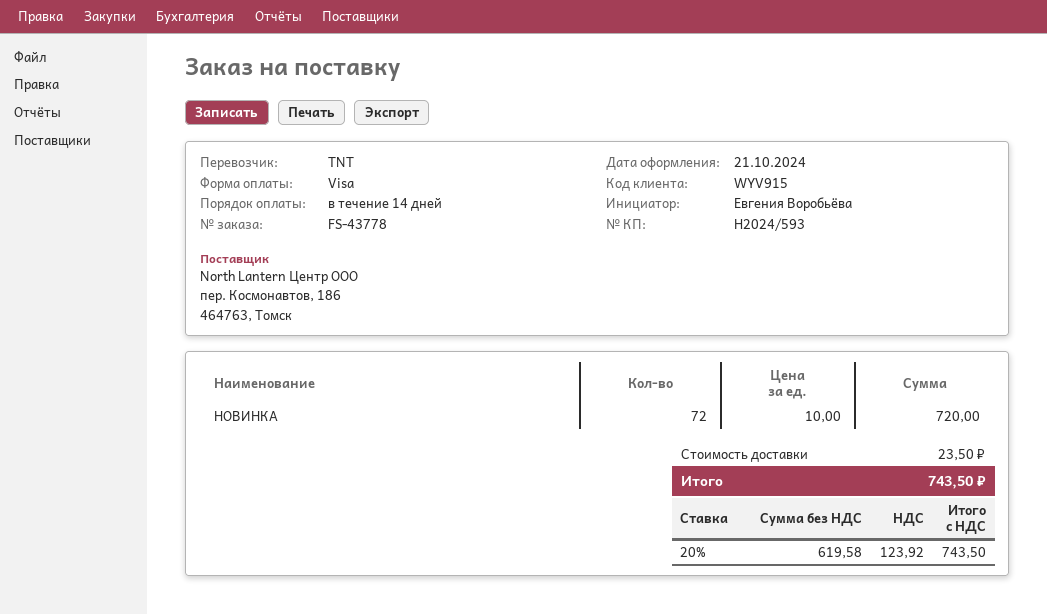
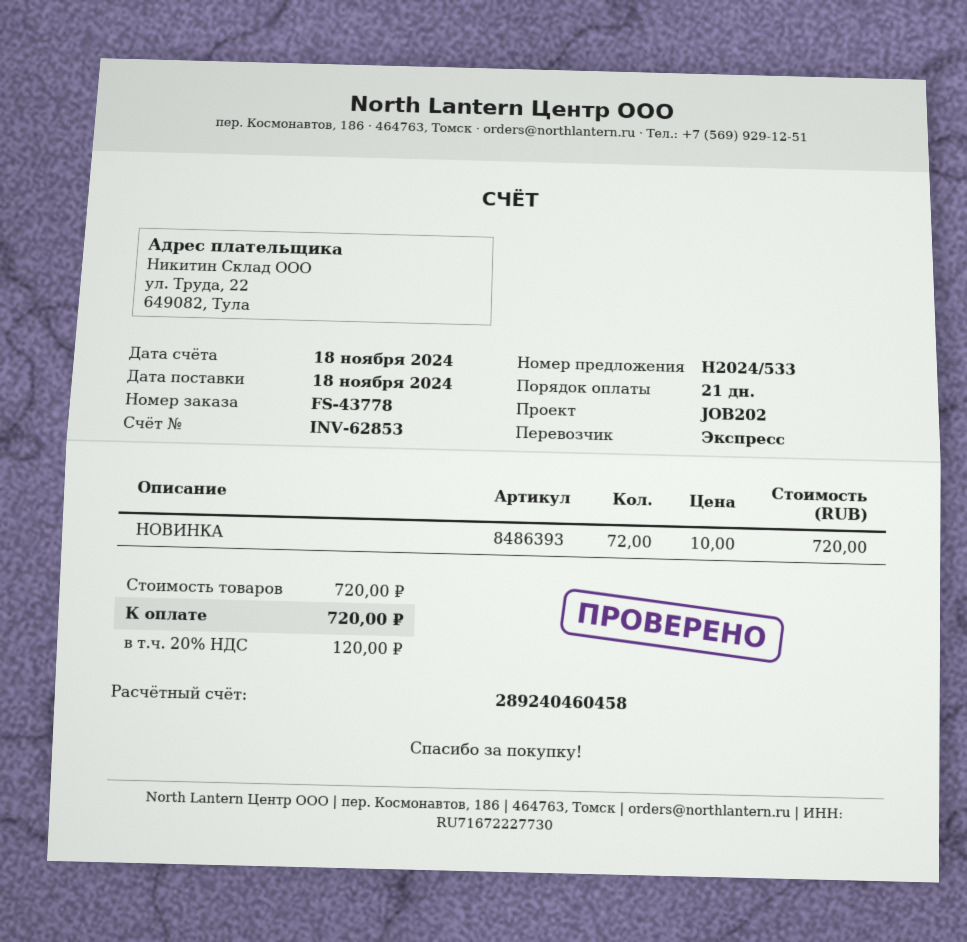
quote number: H2024/593 -> H2024/533
payment terms: 14 days -> 21 days
shipping method: TNT -> express
shipping: 23.50 -> none
tax: 20% = 123.92 -> 20% = 120.00
total: 743.50 -> 720.00

